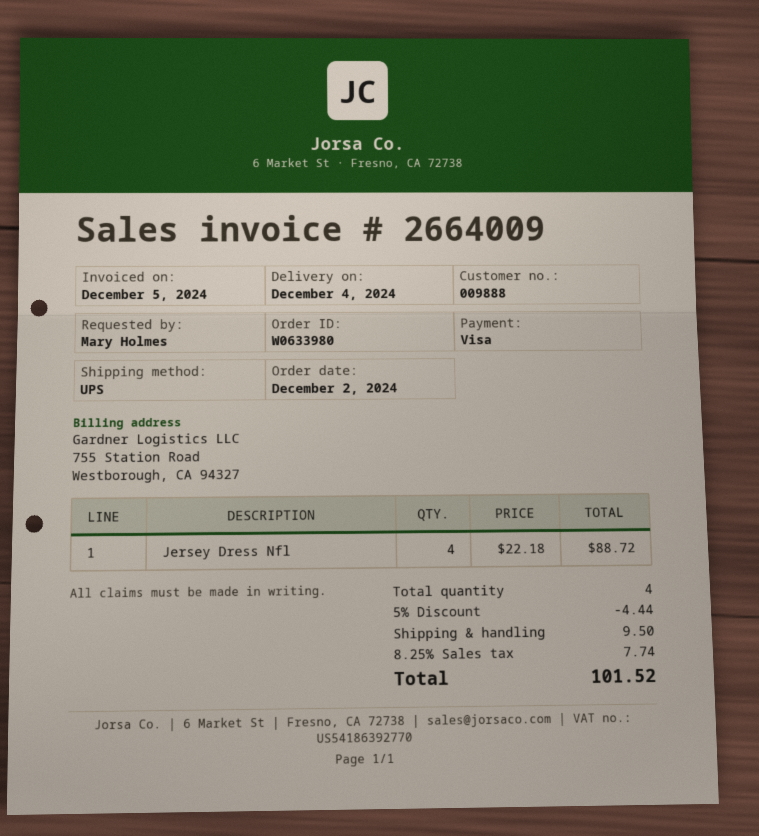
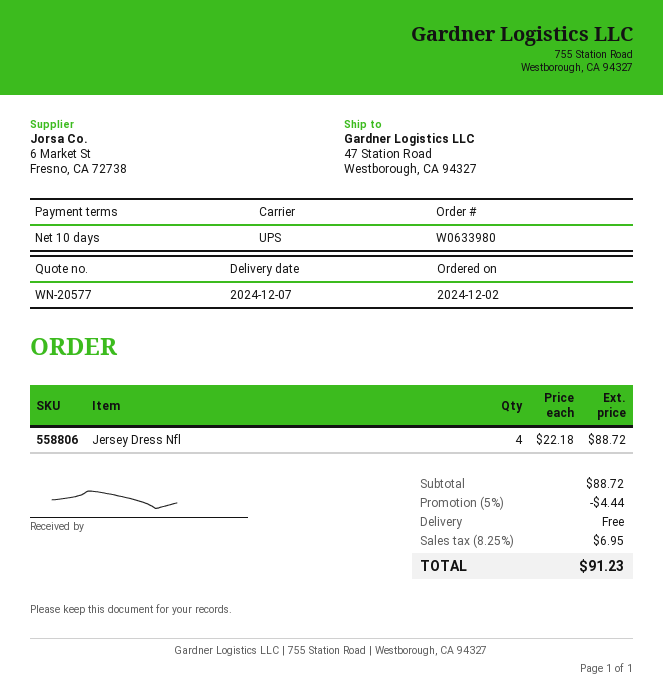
delivery date: 2024-12-04 -> 2024-12-07
shipping: 9.50 -> 0.00
tax: 8.25% = 7.74 -> 8.25% = 6.95
total: 101.52 -> 91.23

